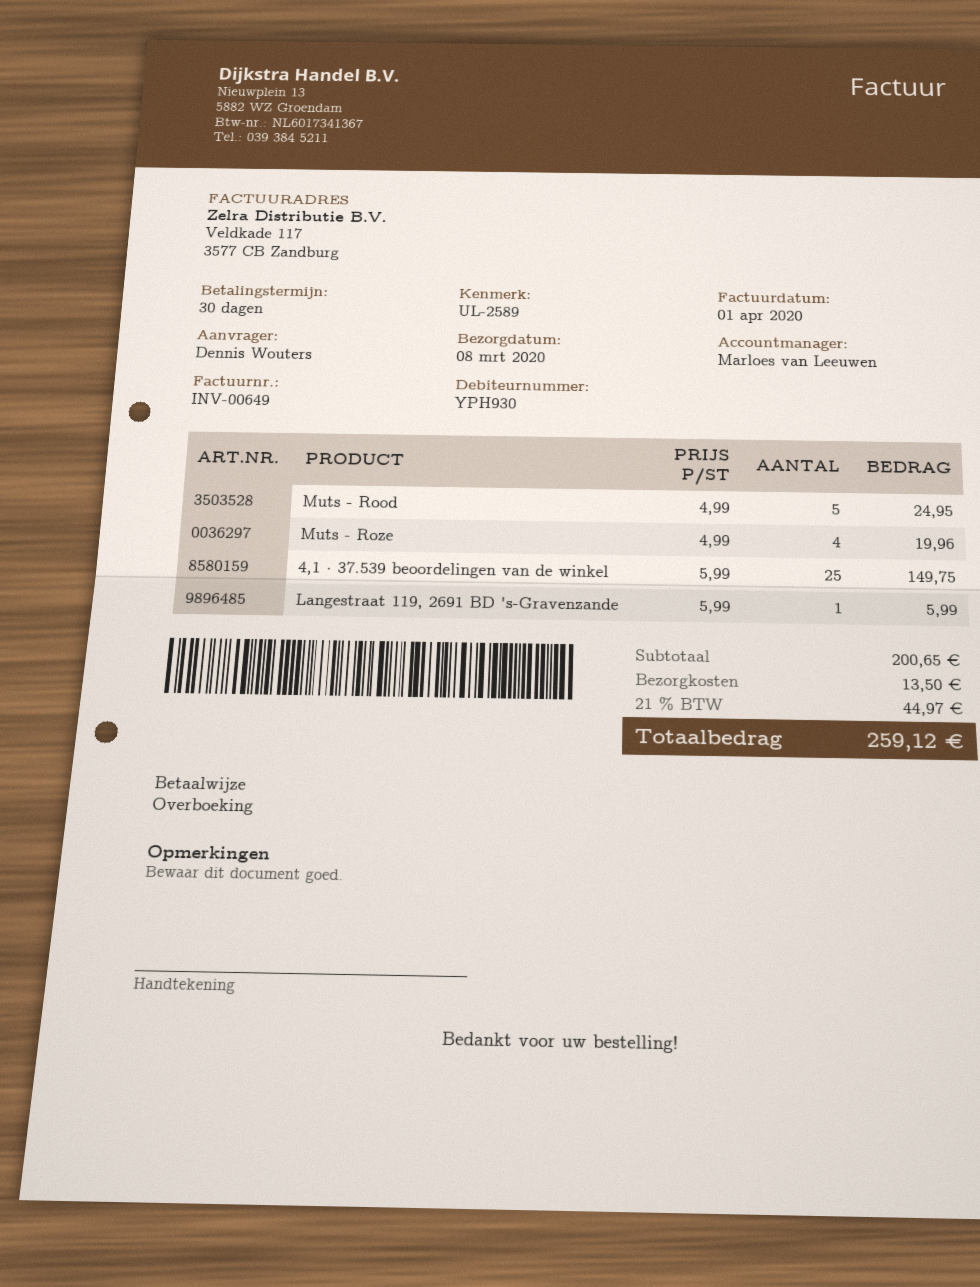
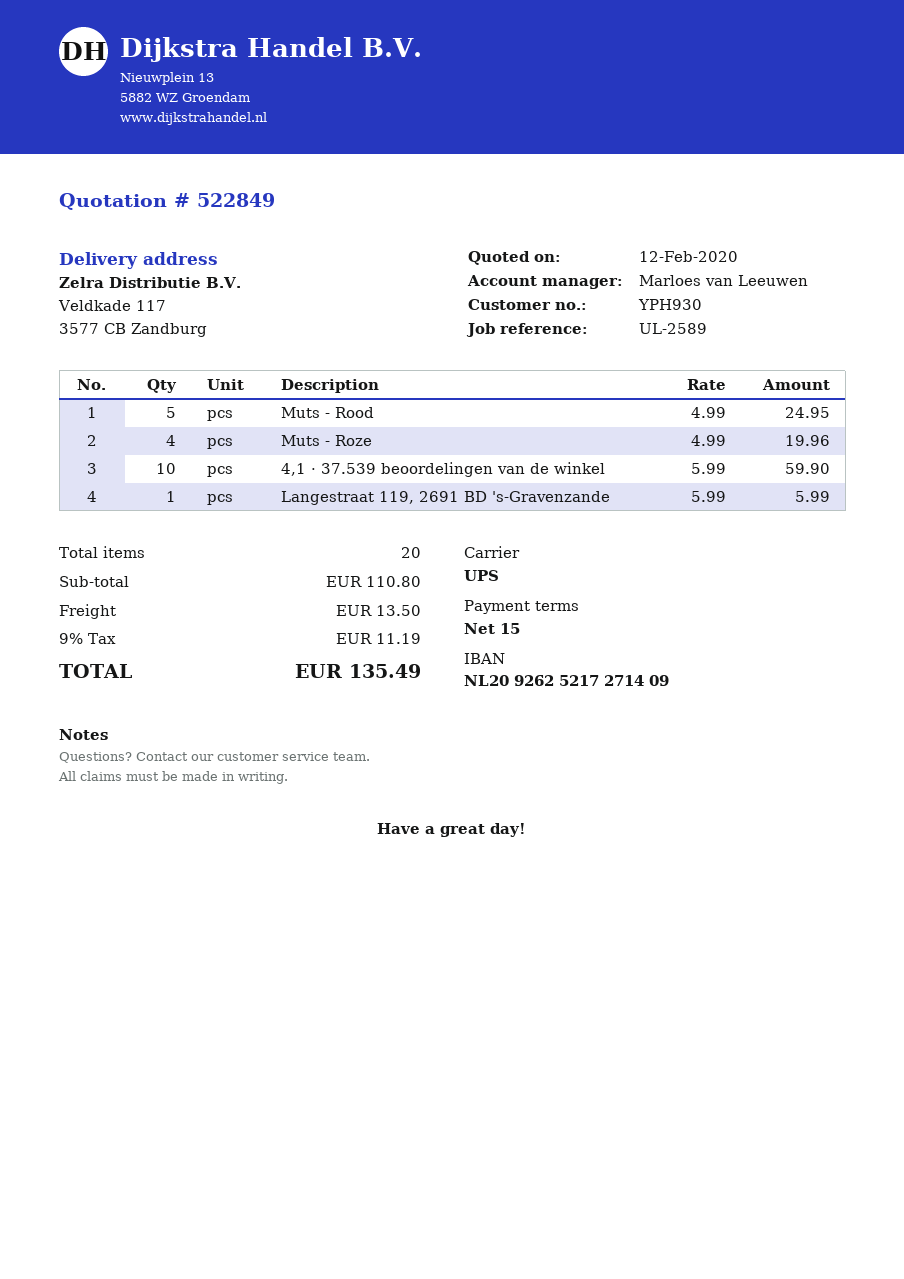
payment terms: 30 days -> 15 days
4,1 · 37.539 beoordelingen van de winkel: 25 x 5.99 = 149.75 -> 10 x 5.99 = 59.90
subtotal: 200.65 -> 110.80
tax: 21% = 44.97 -> 9% = 11.19
total: 259.12 -> 135.49

